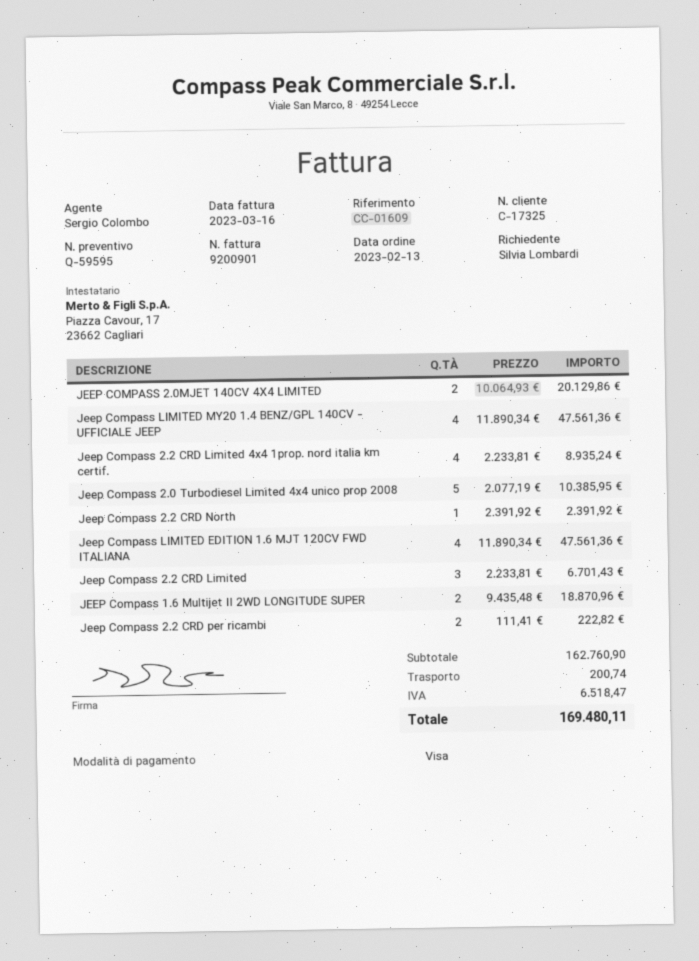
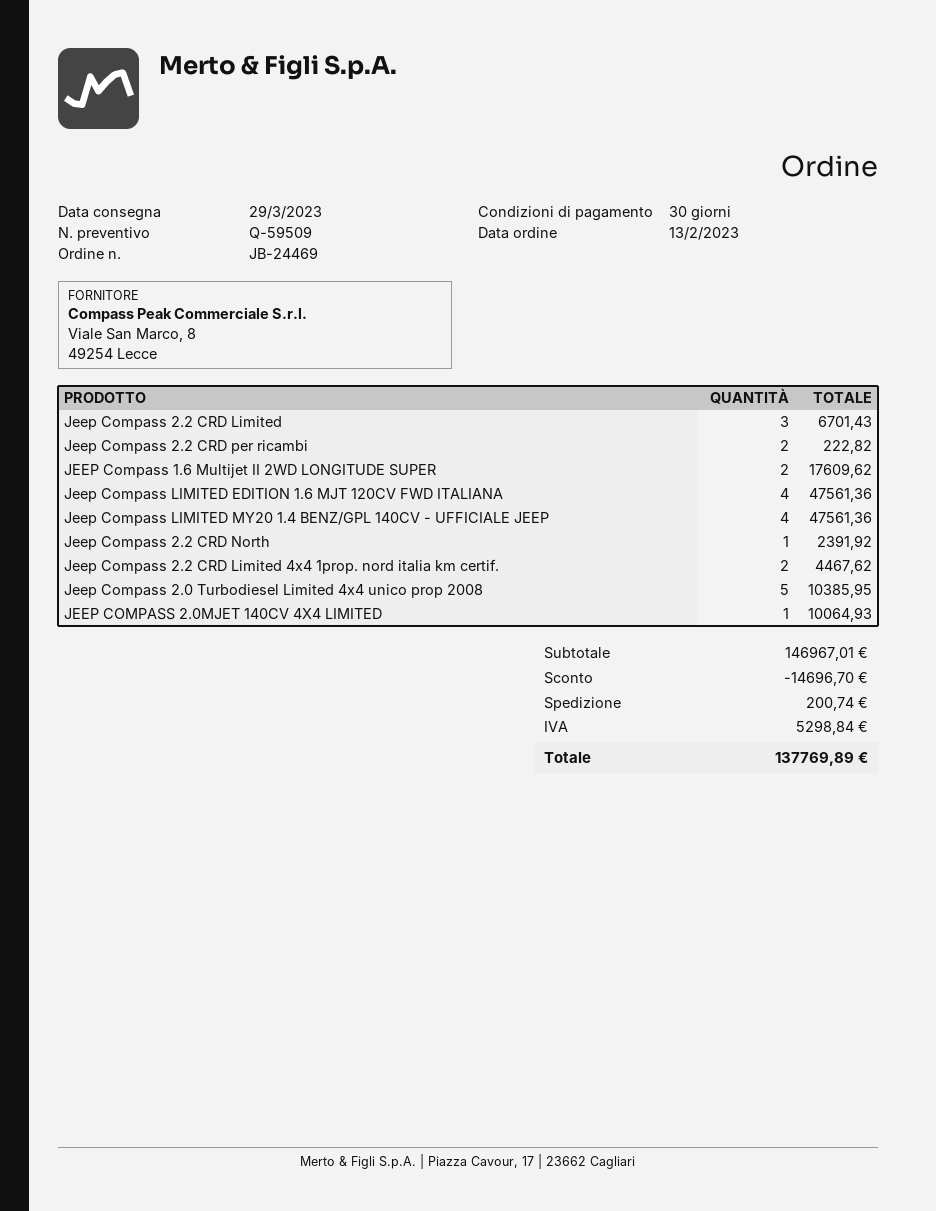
quote number: Q-59595 -> Q-59509
JEEP COMPASS 2.0MJET 140CV 4X4 LIMITED: 2 for 20129.86 -> 1 for 10064.93
Jeep Compass 2.2 CRD Limited 4x4 1prop. nord italia km certif.: 4 for 8935.24 -> 2 for 4467.62
JEEP Compass 1.6 Multijet II 2WD LONGITUDE SUPER: 2 for 18870.96 -> 2 for 17609.62
subtotal: 162760.90 -> 146967.01
discount: none -> 14696.70
tax: 6518.47 -> 5298.84
total: 169480.11 -> 137769.89

